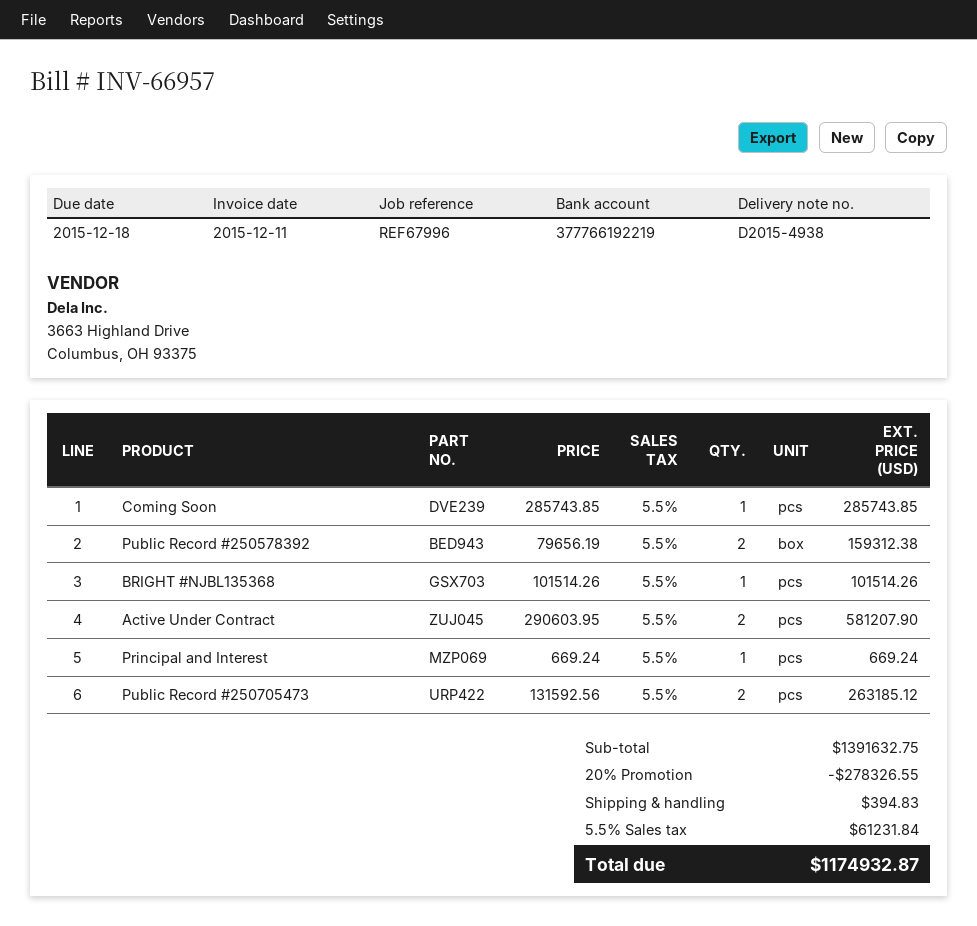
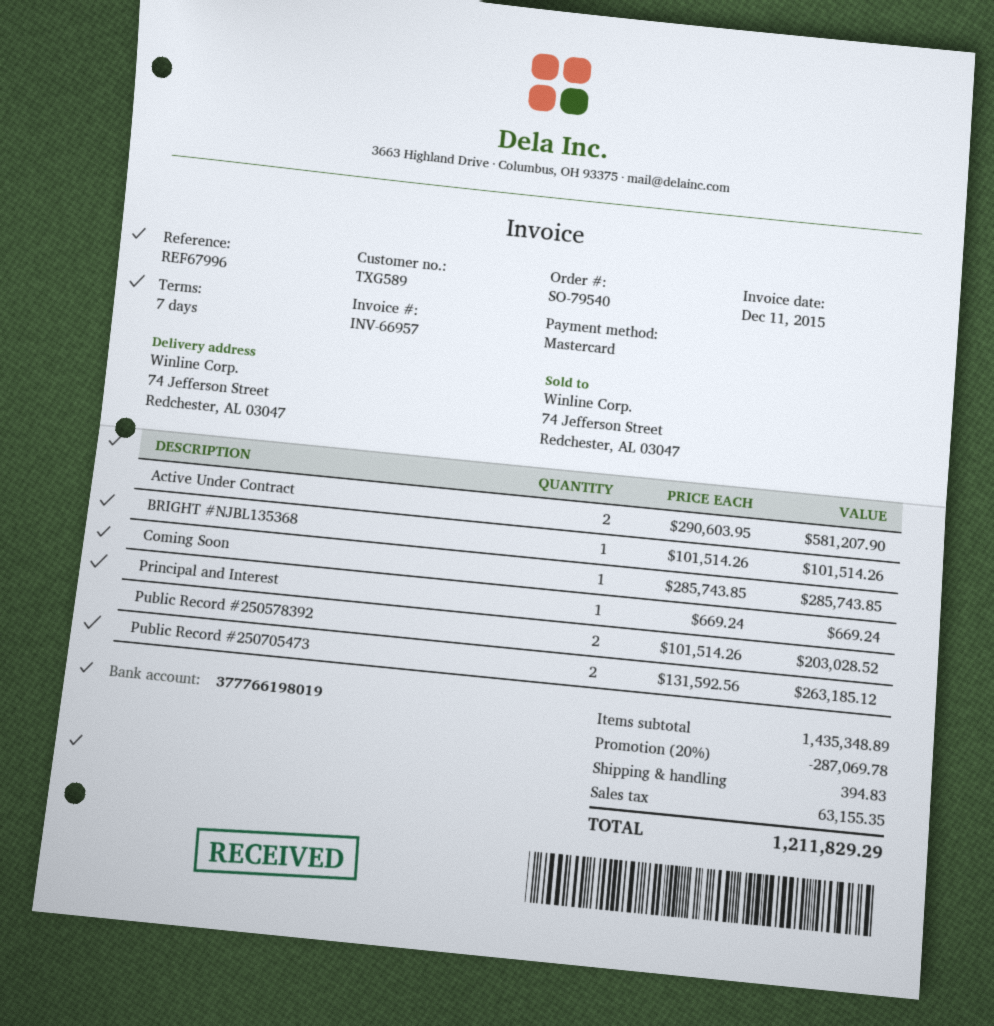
bank account: 377766192219 -> 377766198019
Public Record #250578392: 2 x 79656.19 = 159312.38 -> 2 x 101514.26 = 203028.52
subtotal: 1391632.75 -> 1435348.89
discount: 20% = 278326.55 -> 20% = 287069.78
tax: 61231.84 -> 63155.35
total: 1174932.87 -> 1211829.29

